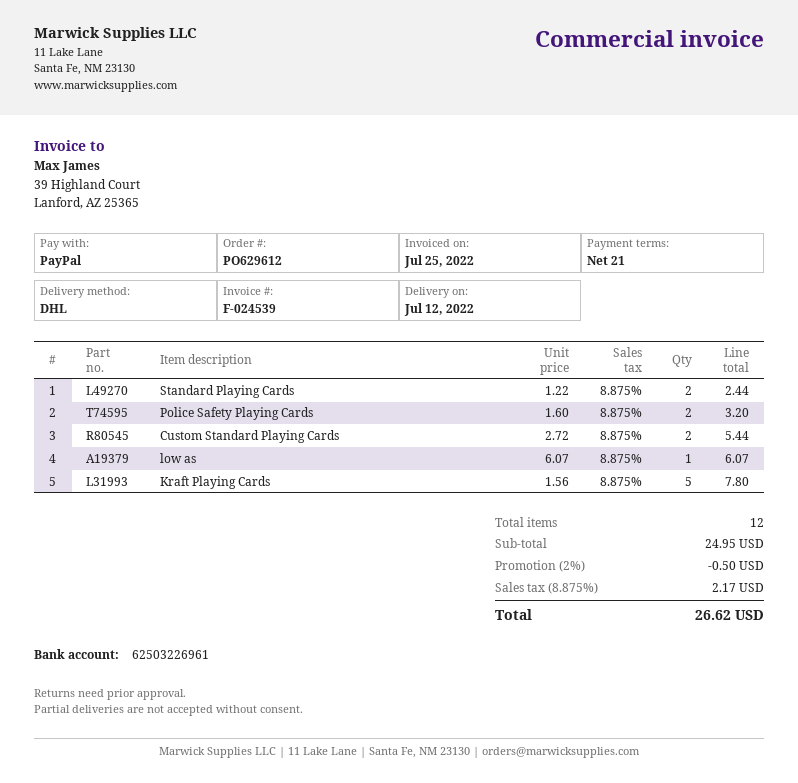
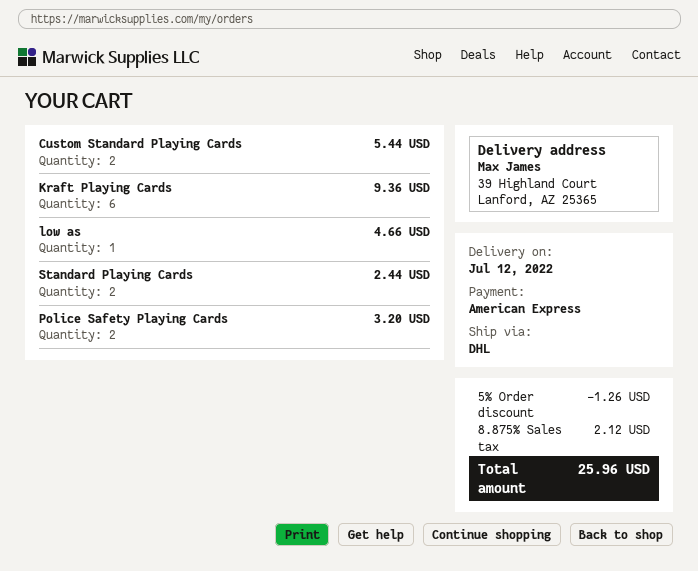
payment method: PayPal -> American Express
low as: 1 for 6.07 -> 1 for 4.66
Kraft Playing Cards: 5 for 7.80 -> 6 for 9.36
discount: 2% = 0.50 -> 5% = 1.26
tax: 8.875% = 2.17 -> 8.875% = 2.12
total: 26.62 -> 25.96

